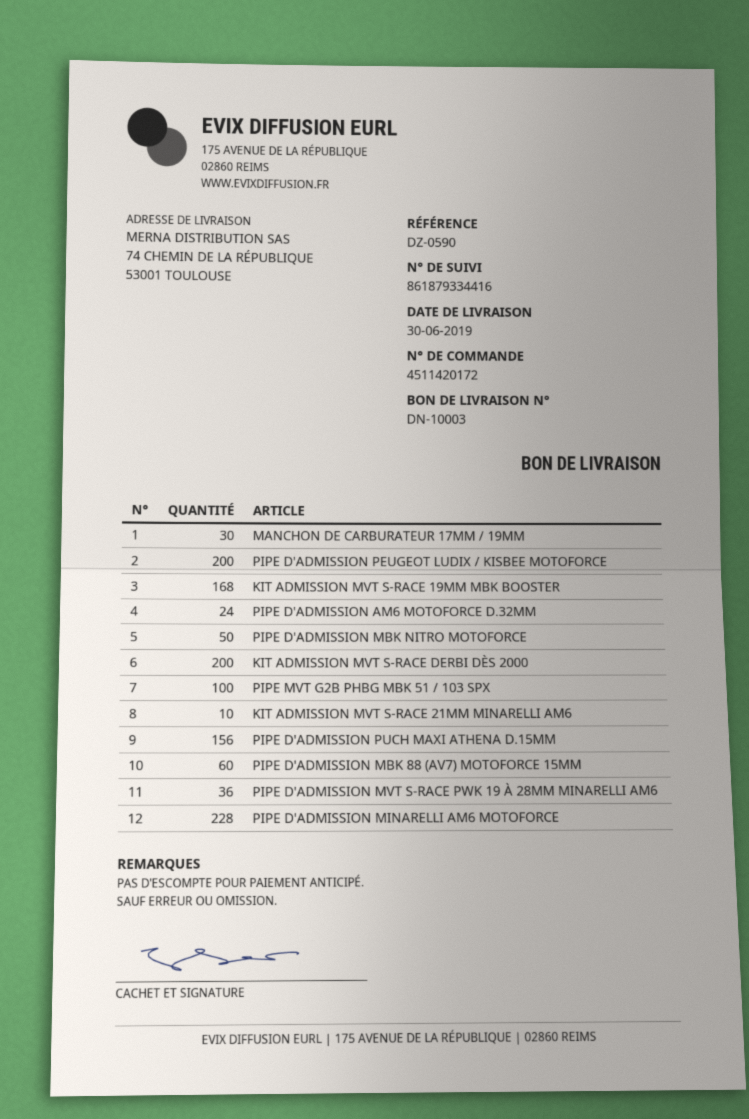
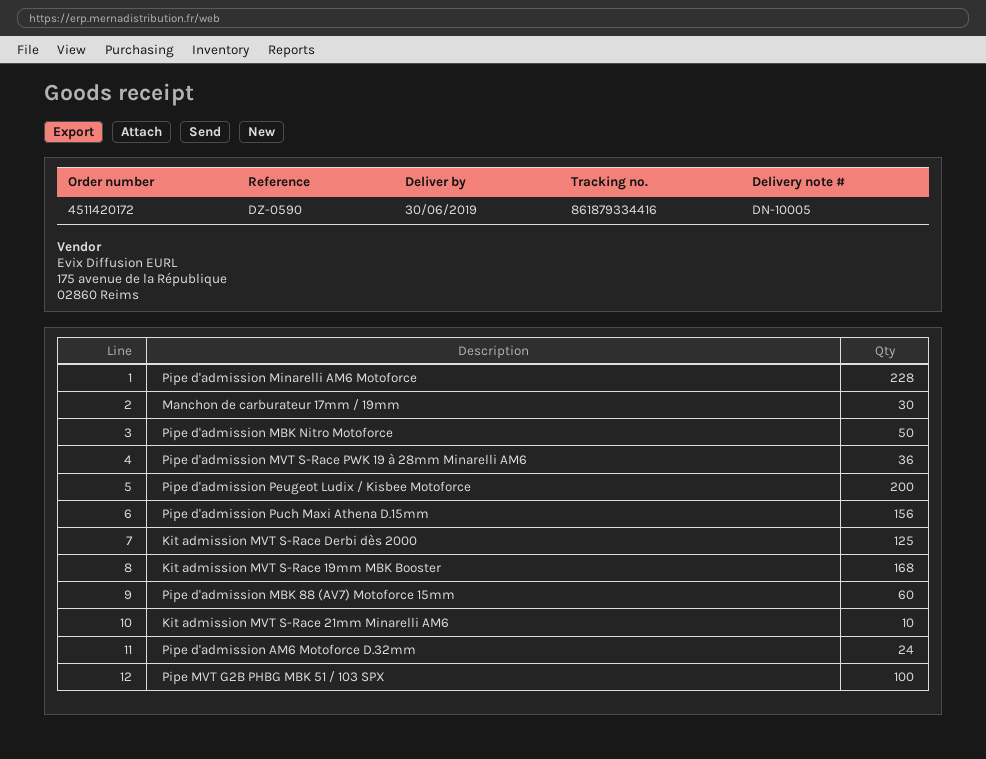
delivery note number: DN-10003 -> DN-10005
KIT ADMISSION MVT S-RACE DERBI DÈS 2000: 200 -> 125

